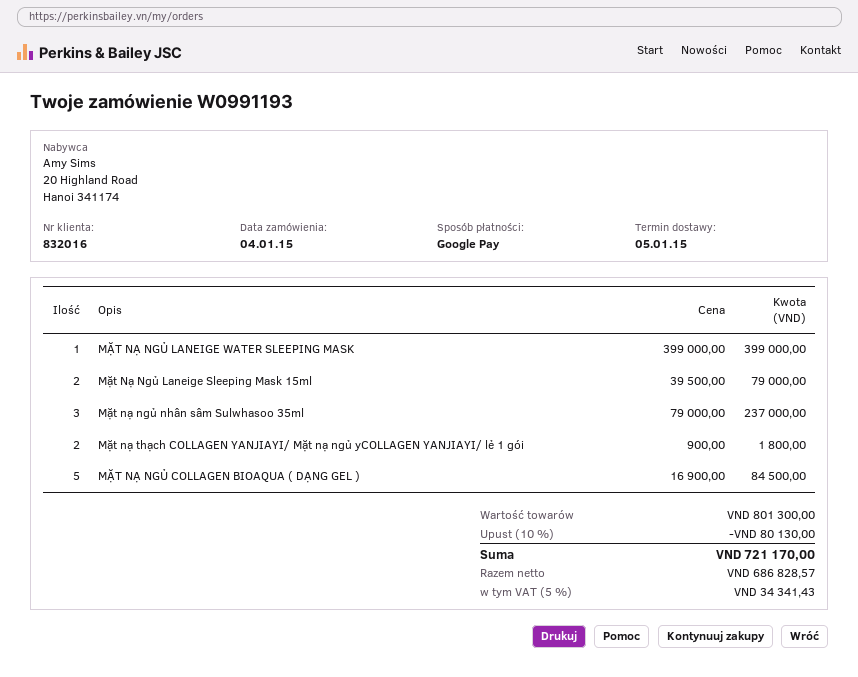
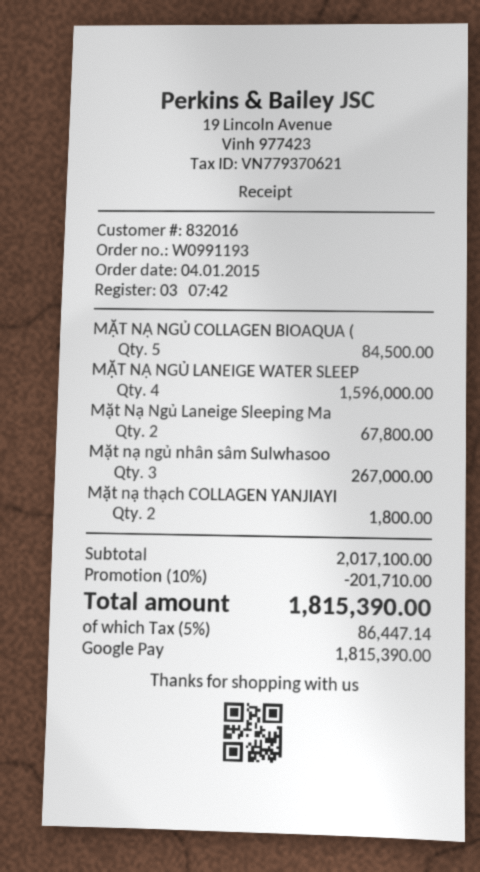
MẶT NẠ NGỦ LANEIGE WATER SLEEPING MASK: 1 for 399000.00 -> 4 for 1596000.00
Mặt Nạ Ngủ Laneige Sleeping Mask 15ml: 2 for 79000.00 -> 2 for 67800.00
Mặt nạ ngủ nhân sâm Sulwhasoo 35ml: 3 for 237000.00 -> 3 for 267000.00
subtotal: 801300.00 -> 2017100.00
discount: 10% = 80130.00 -> 10% = 201710.00
tax: 5% = 34341.43 -> 5% = 86447.14
total: 721170.00 -> 1815390.00

